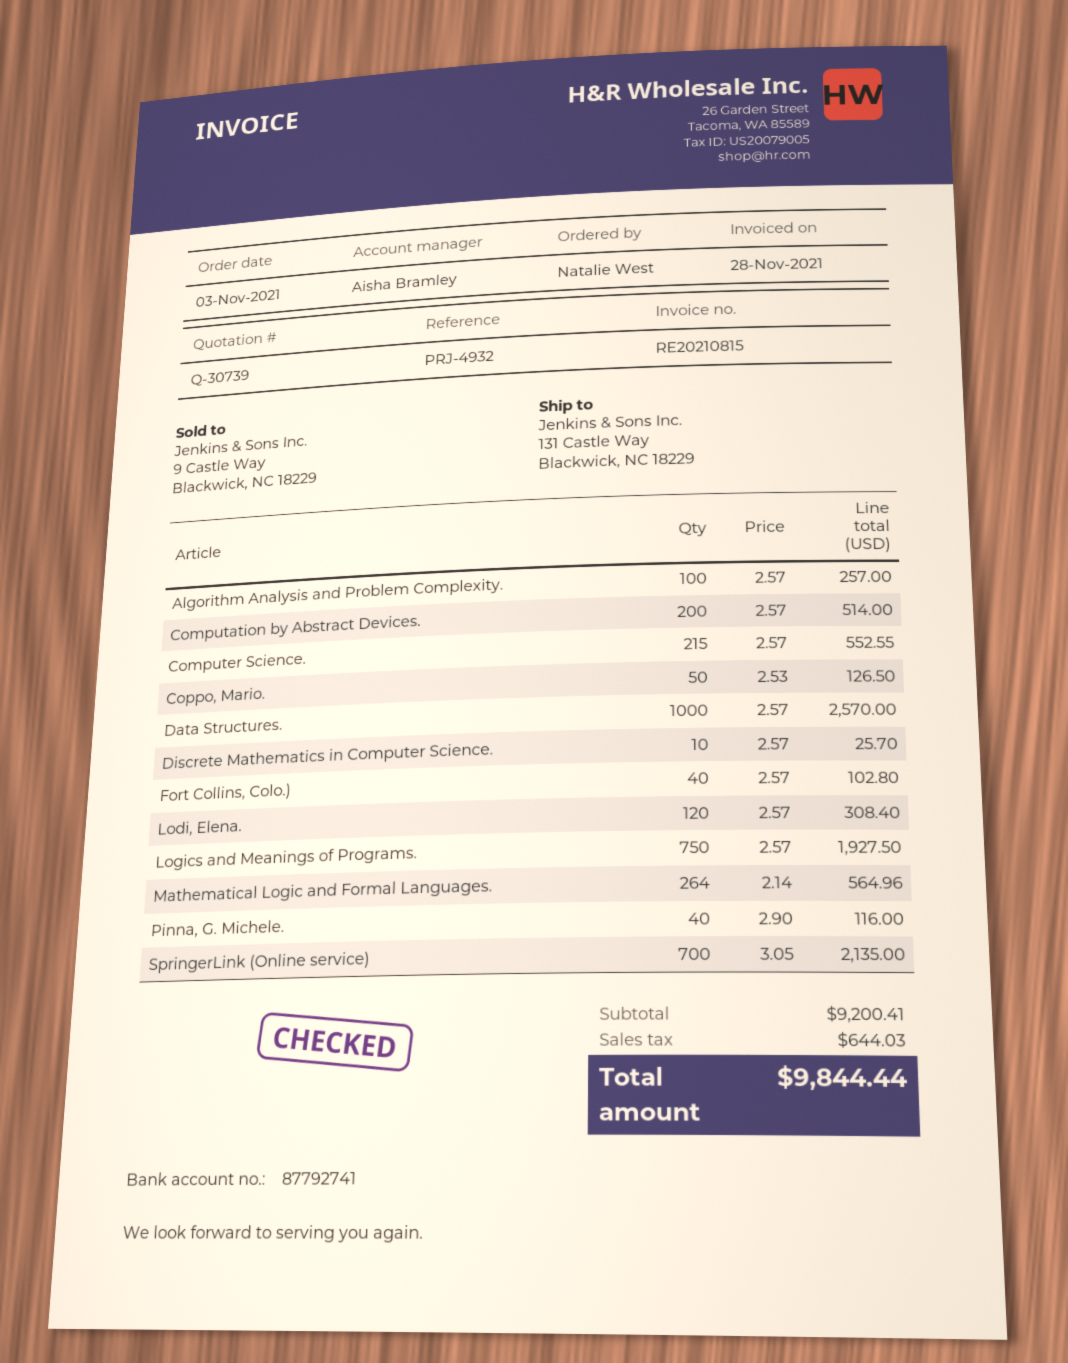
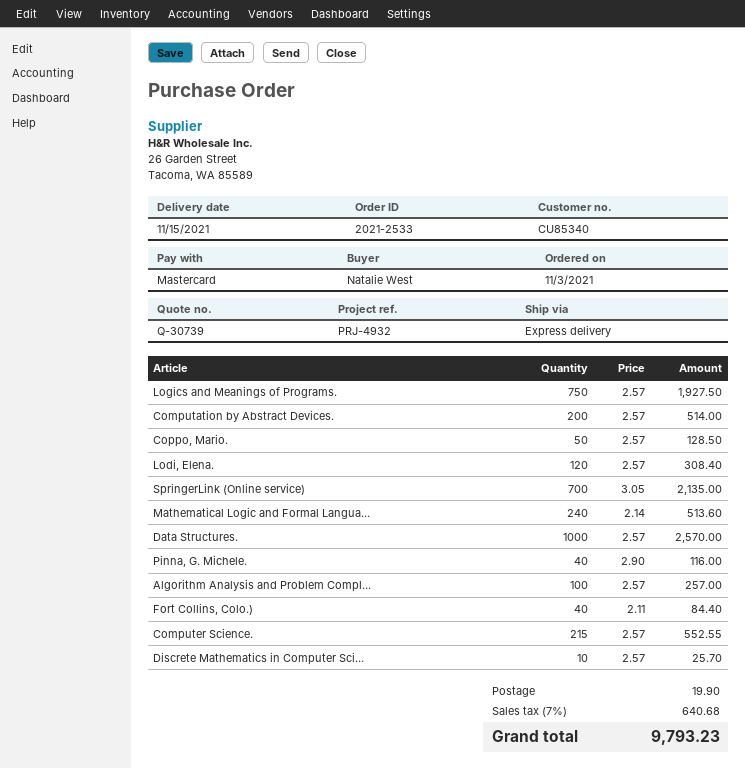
Coppo, Mario.: 50 x 2.53 = 126.50 -> 50 x 2.57 = 128.50
Fort Collins, Colo.): 40 x 2.57 = 102.80 -> 40 x 2.11 = 84.40
Mathematical Logic and Formal Languages.: 264 x 2.14 = 564.96 -> 240 x 2.14 = 513.60
shipping: none -> 19.90
tax: 644.03 -> 640.68
total: 9844.44 -> 9793.23

